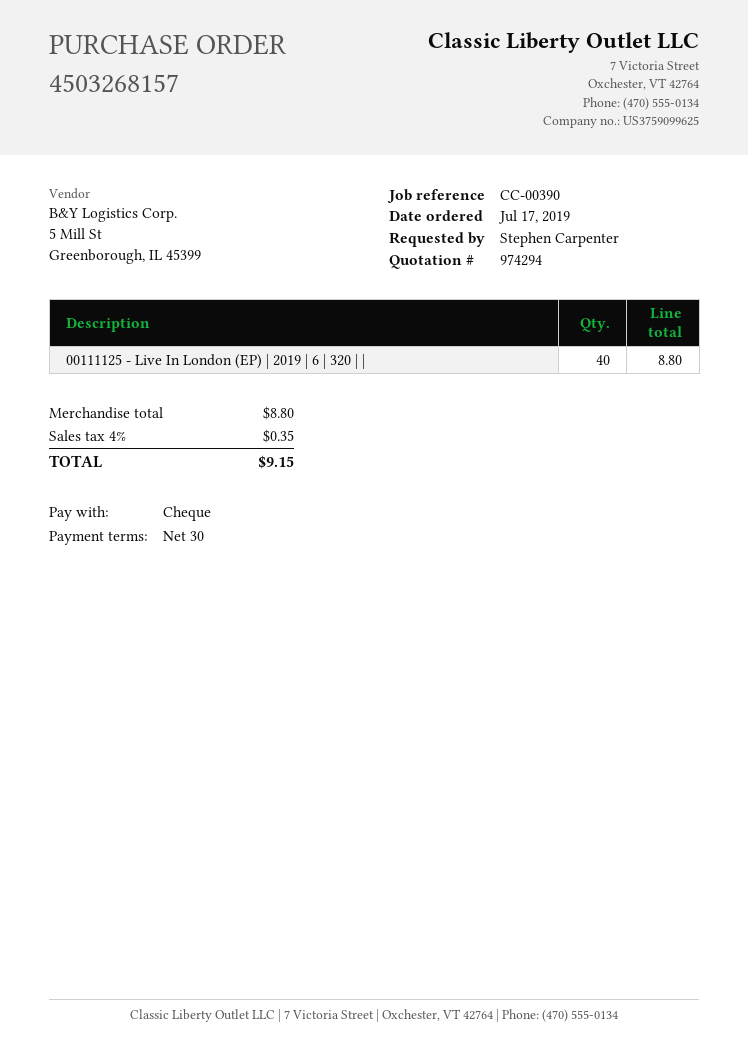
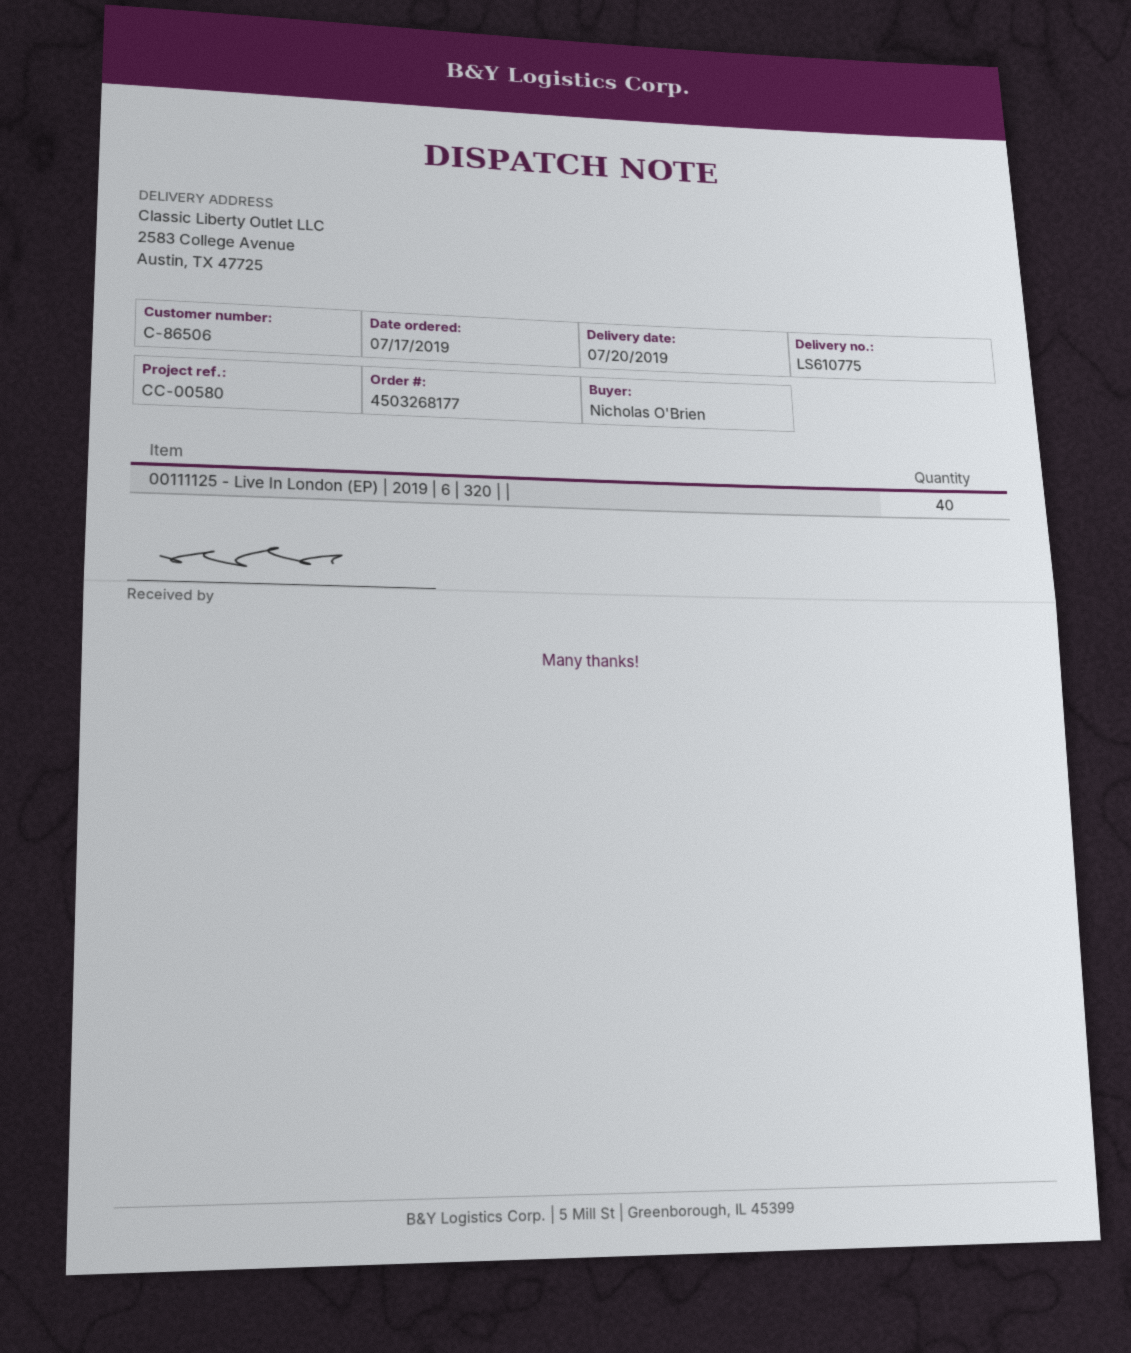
order number: 4503268157 -> 4503268177
reference: CC-00390 -> CC-00580
ordered by: Stephen Carpenter -> Nicholas O'Brien

